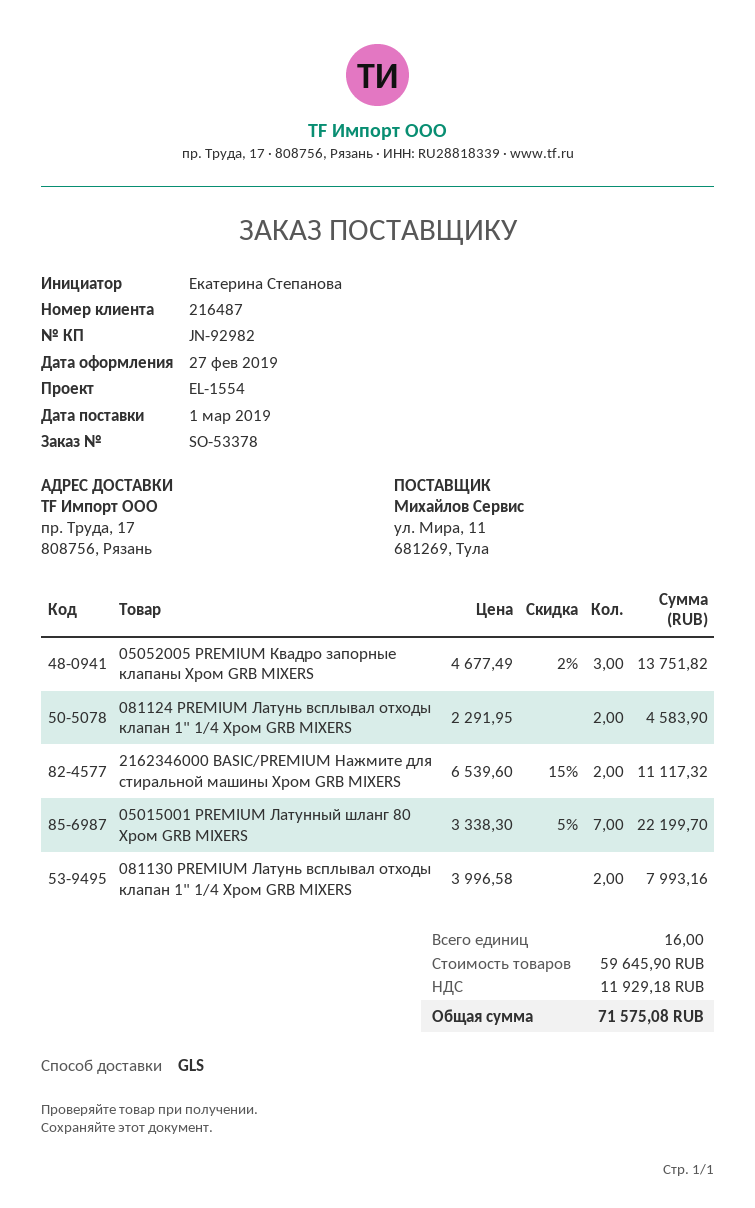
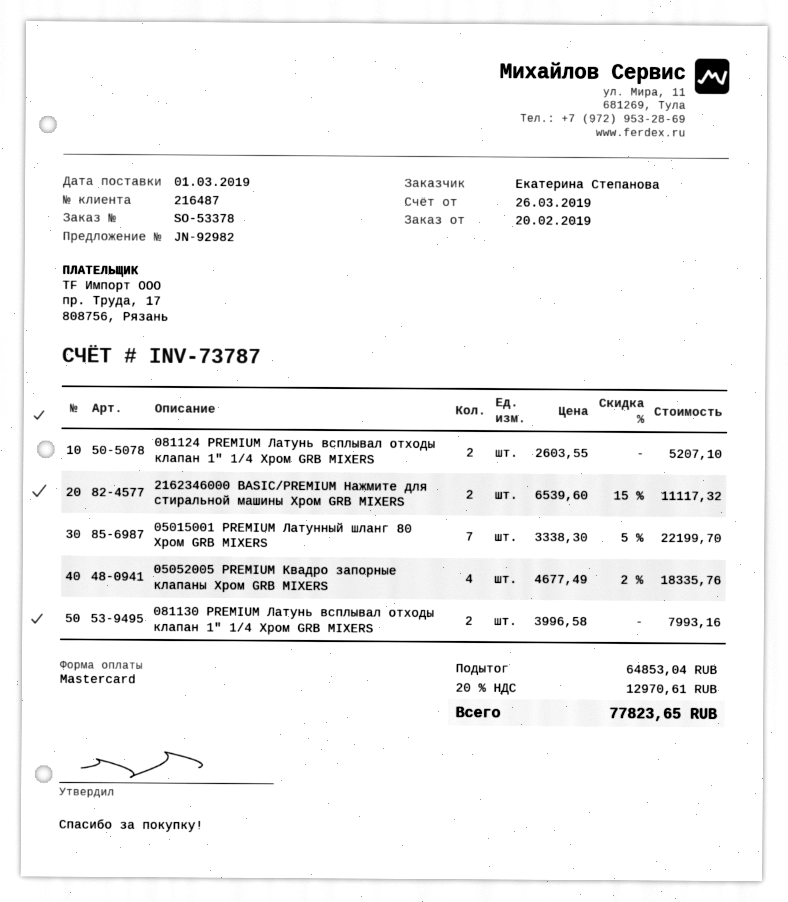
order date: 2019-02-27 -> 2019-02-20
05052005 PREMIUM Квадро запорные клапаны Хром GRB MIXERS: 3 x 4677.49 - 2% = 13751.82 -> 4 x 4677.49 - 2% = 18335.76
081124 PREMIUM Латунь всплывал отходы клапан 1" 1/4 Хром GRB MIXERS: 2 x 2291.95 = 4583.90 -> 2 x 2603.55 = 5207.10
subtotal: 59645.90 -> 64853.04
tax: 11929.18 -> 12970.61
total: 71575.08 -> 77823.65

